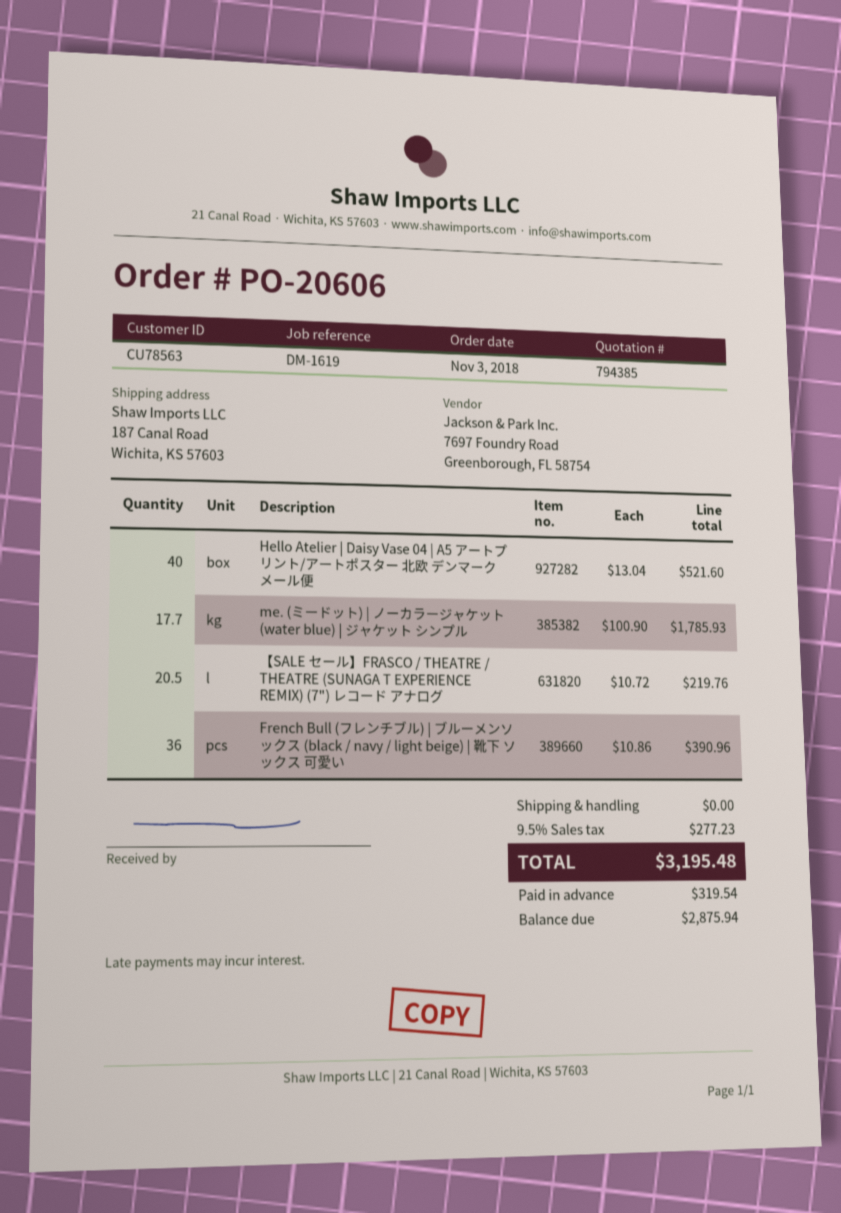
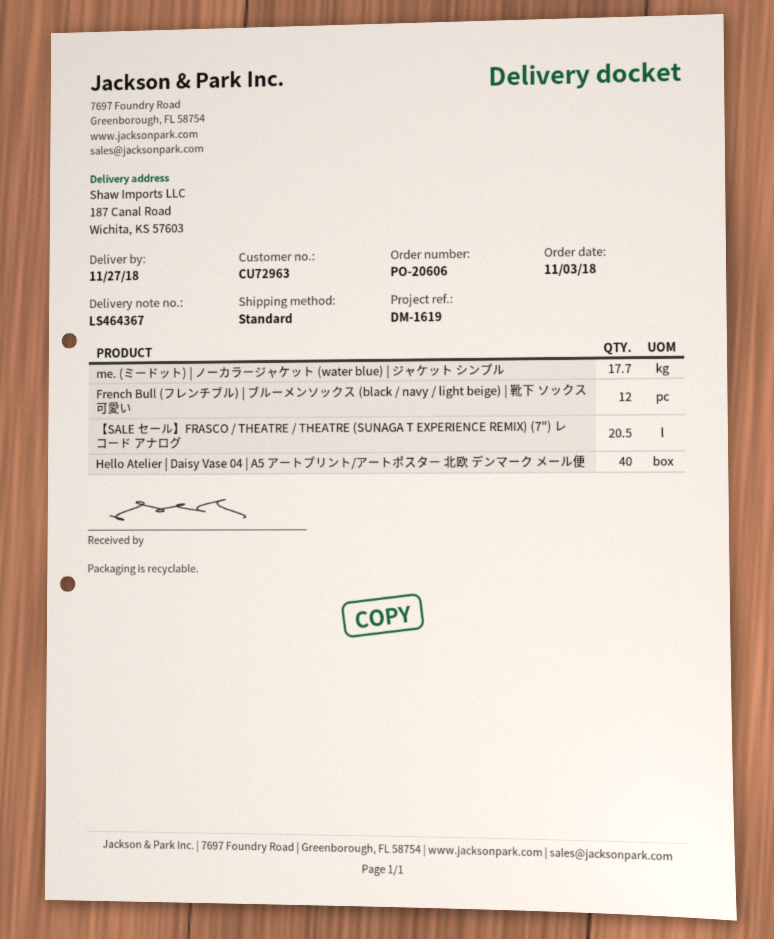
customer number: CU78563 -> CU72963
French Bull (フレンチブル) | ブルーメンソックス (black / navy / light beige) | 靴下 ソックス 可愛い: 36 -> 12

